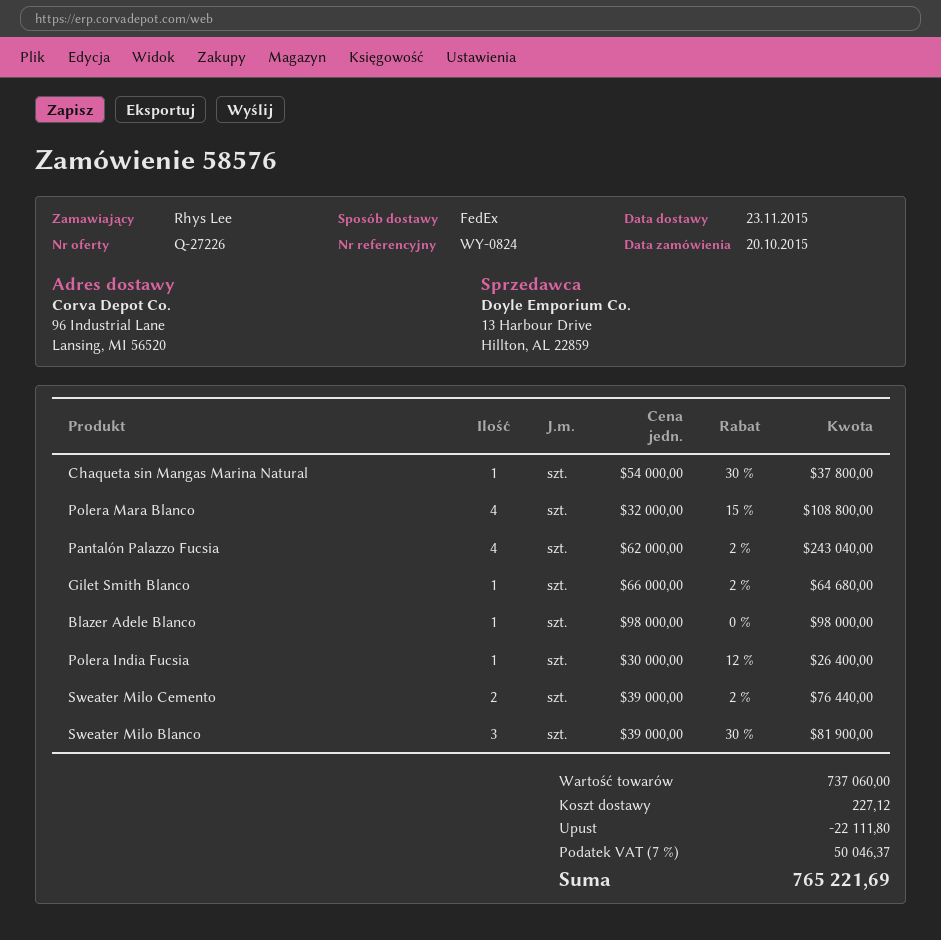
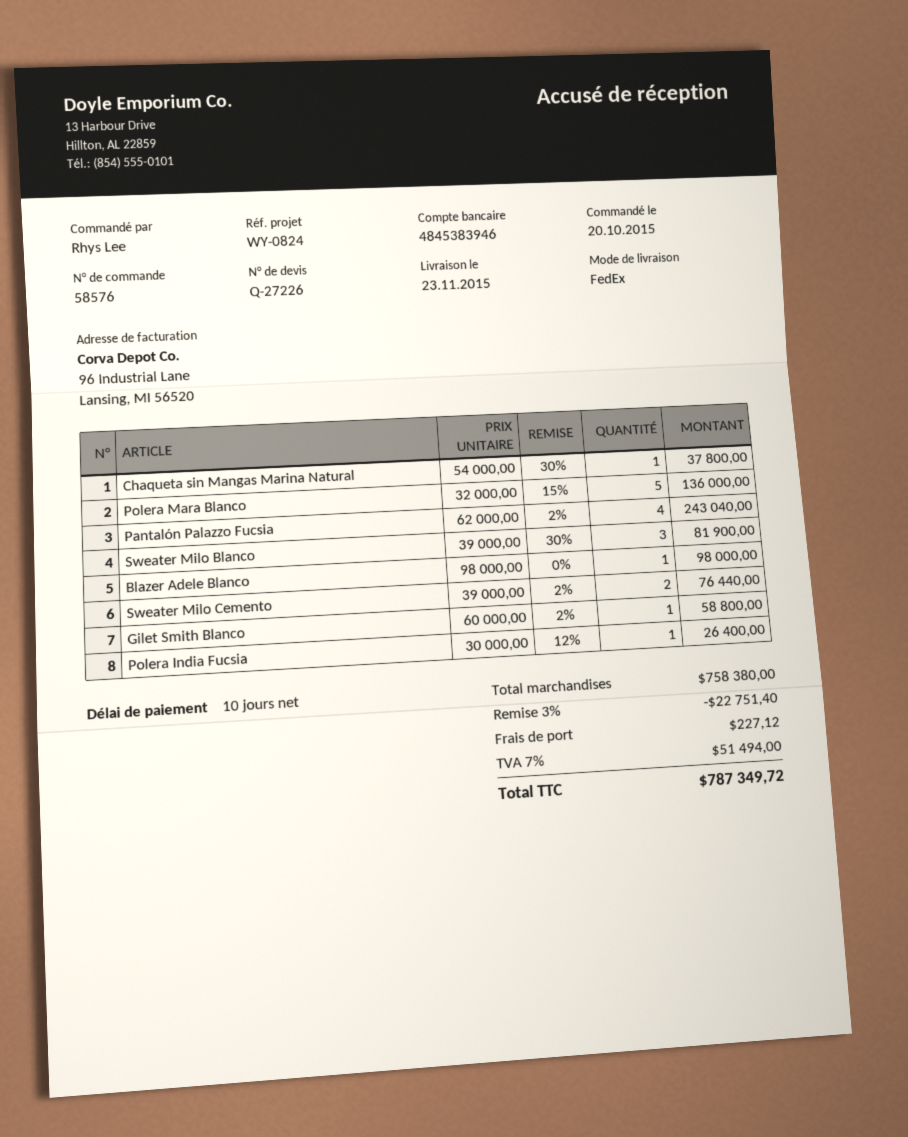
Polera Mara Blanco: 4 x 32000.00 - 15% = 108800.00 -> 5 x 32000.00 - 15% = 136000.00
Gilet Smith Blanco: 1 x 66000.00 - 2% = 64680.00 -> 1 x 60000.00 - 2% = 58800.00
subtotal: 737060.00 -> 758380.00
discount: 22111.80 -> 22751.40
tax: 7% = 50046.37 -> 7% = 51494.00
total: 765221.69 -> 787349.72

